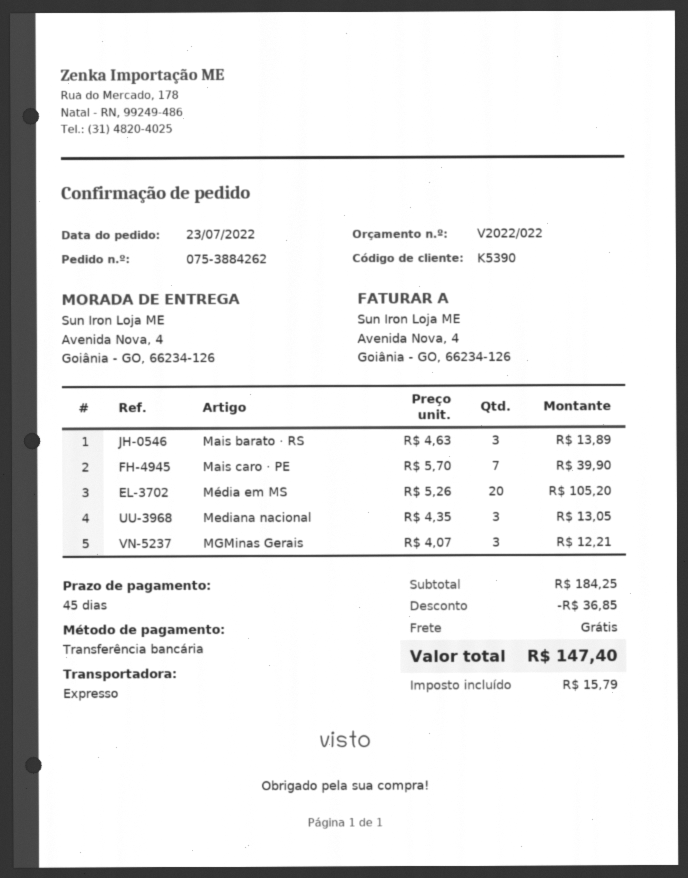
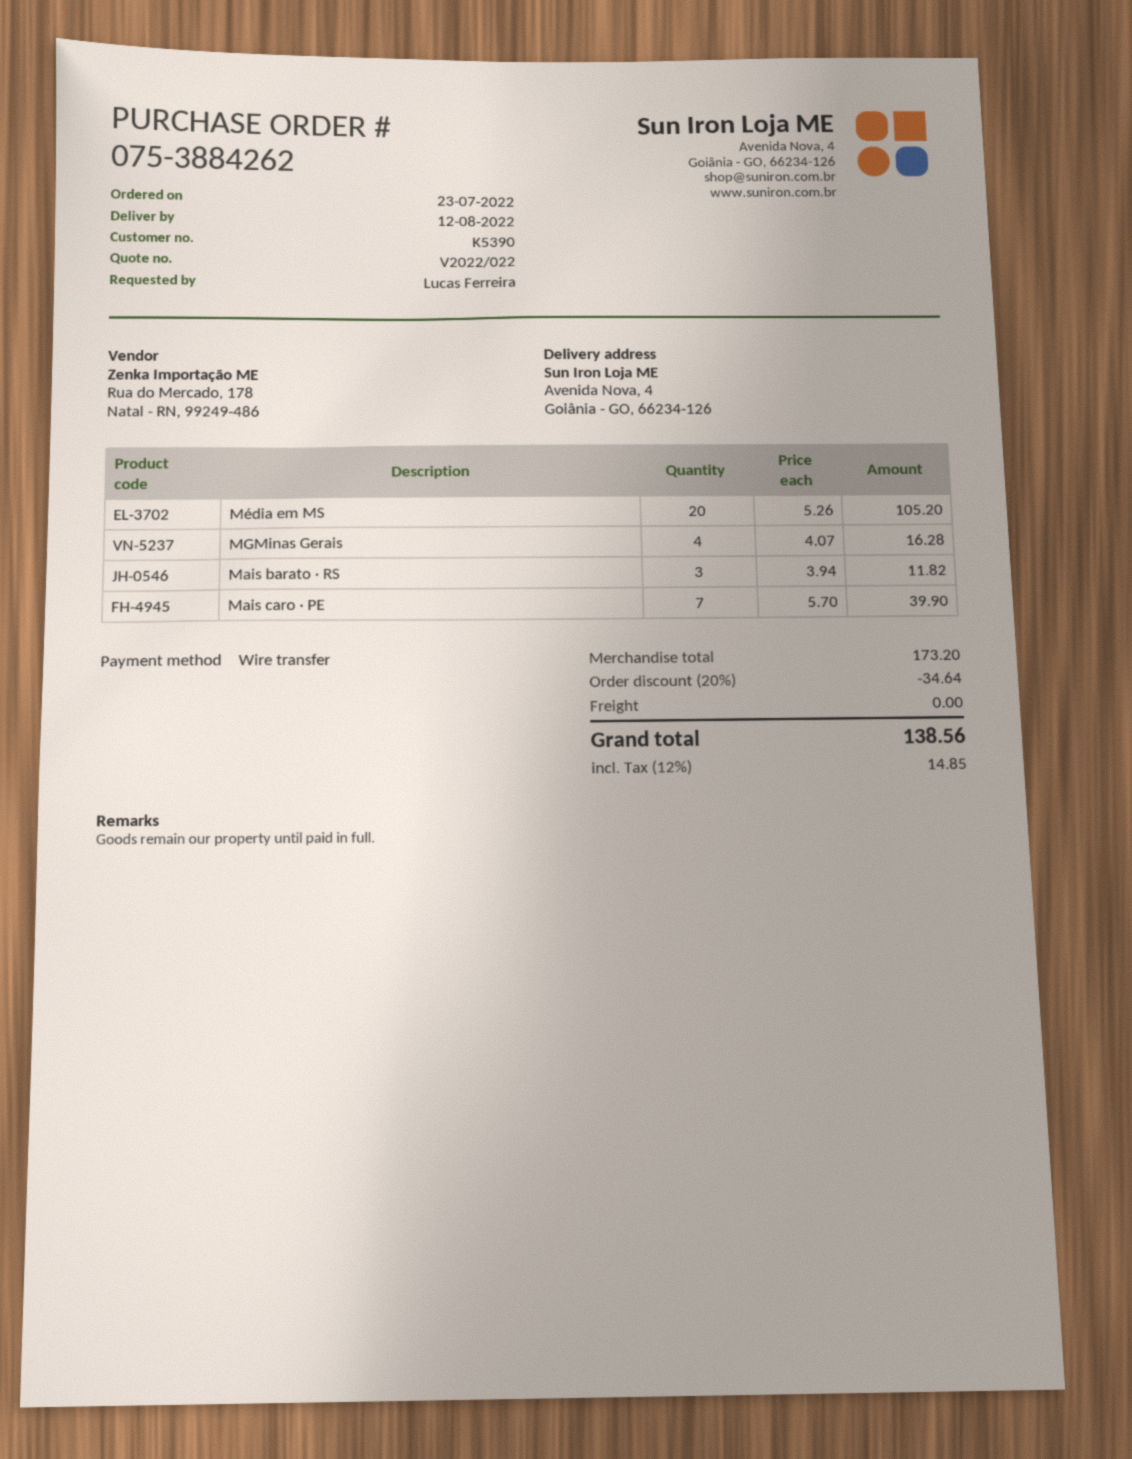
Mais barato · RS: 3 x 4.63 = 13.89 -> 3 x 3.94 = 11.82
Mediana nacional: 3 x 4.35 = 13.05 -> none
MGMinas Gerais: 3 x 4.07 = 12.21 -> 4 x 4.07 = 16.28
subtotal: 184.25 -> 173.20
discount: 36.85 -> 34.64
tax: 15.79 -> 14.85
total: 147.40 -> 138.56

